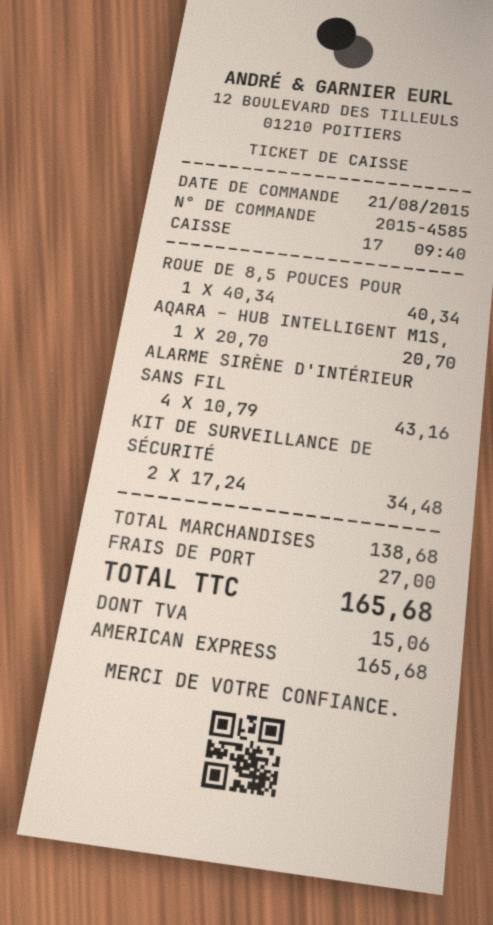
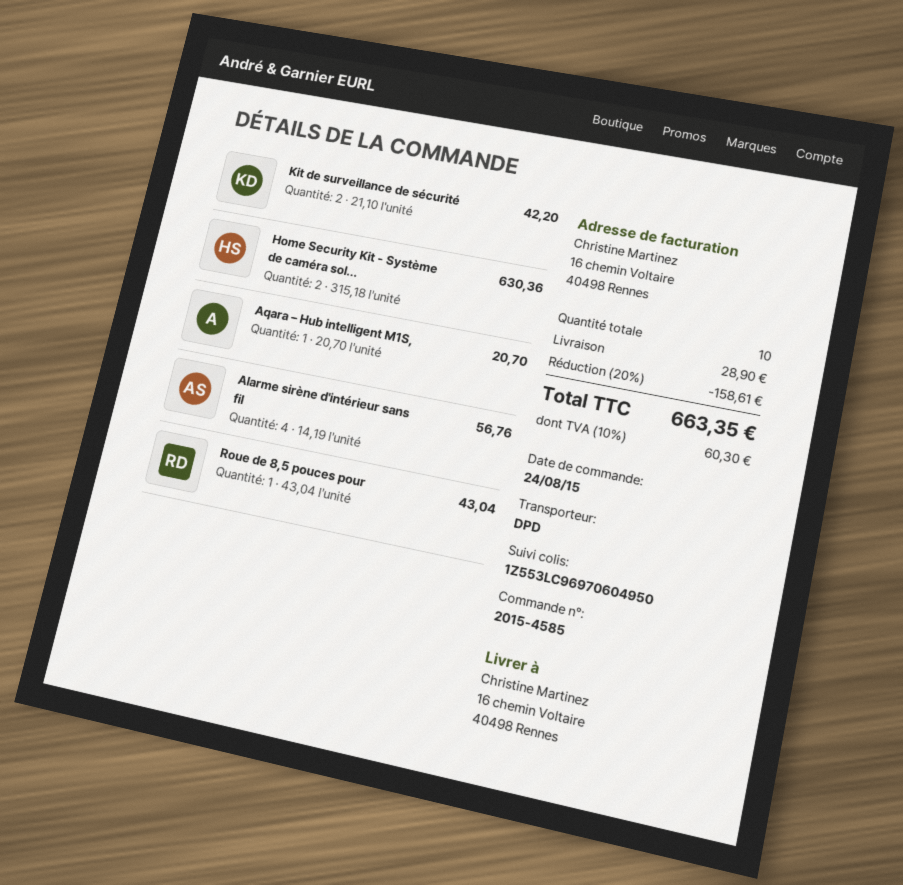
order date: 2015-08-21 -> 2015-08-24
ROUE DE 8,5 POUCES POUR: 1 x 40.34 = 40.34 -> 1 x 43.04 = 43.04
ALARME SIRÈNE D'INTÉRIEUR SANS FIL: 4 x 10.79 = 43.16 -> 4 x 14.19 = 56.76
KIT DE SURVEILLANCE DE SÉCURITÉ: 2 x 17.24 = 34.48 -> 2 x 21.10 = 42.20
Home Security Kit - Système de caméra sol...: none -> 2 x 315.18 = 630.36
discount: none -> 20% = 158.61
shipping: 27.00 -> 28.90
tax: 15.06 -> 60.30
total: 165.68 -> 663.35

